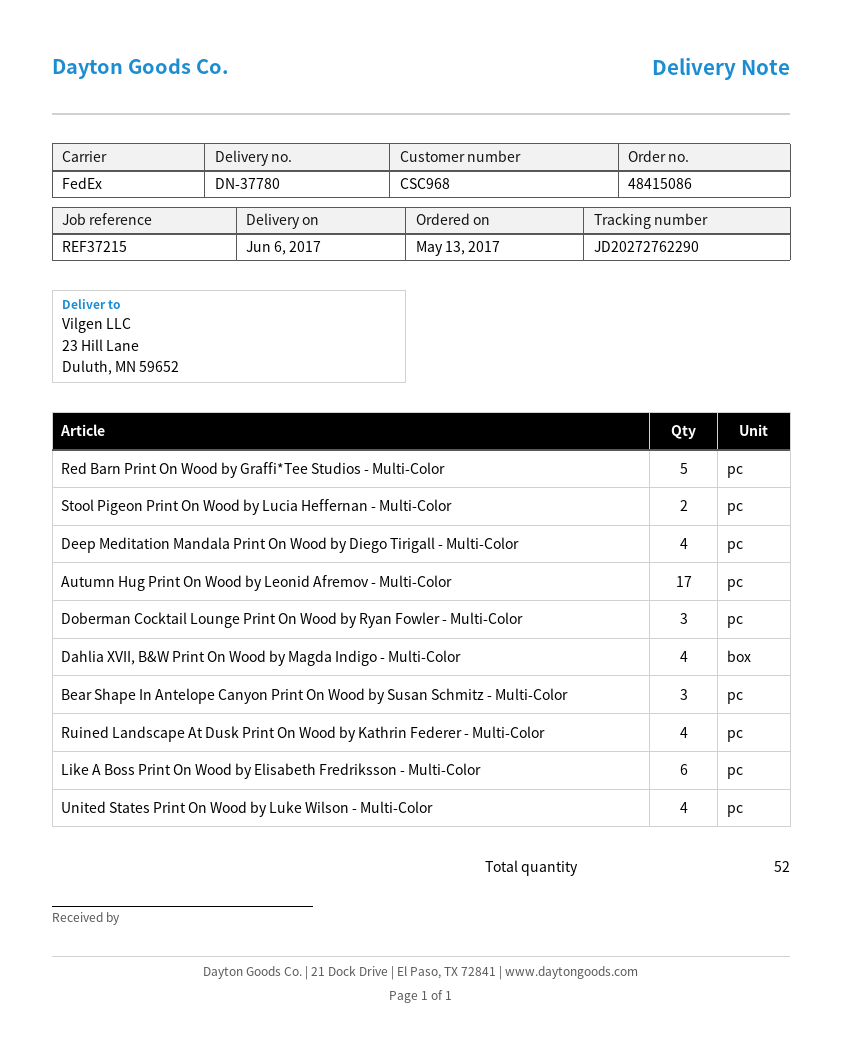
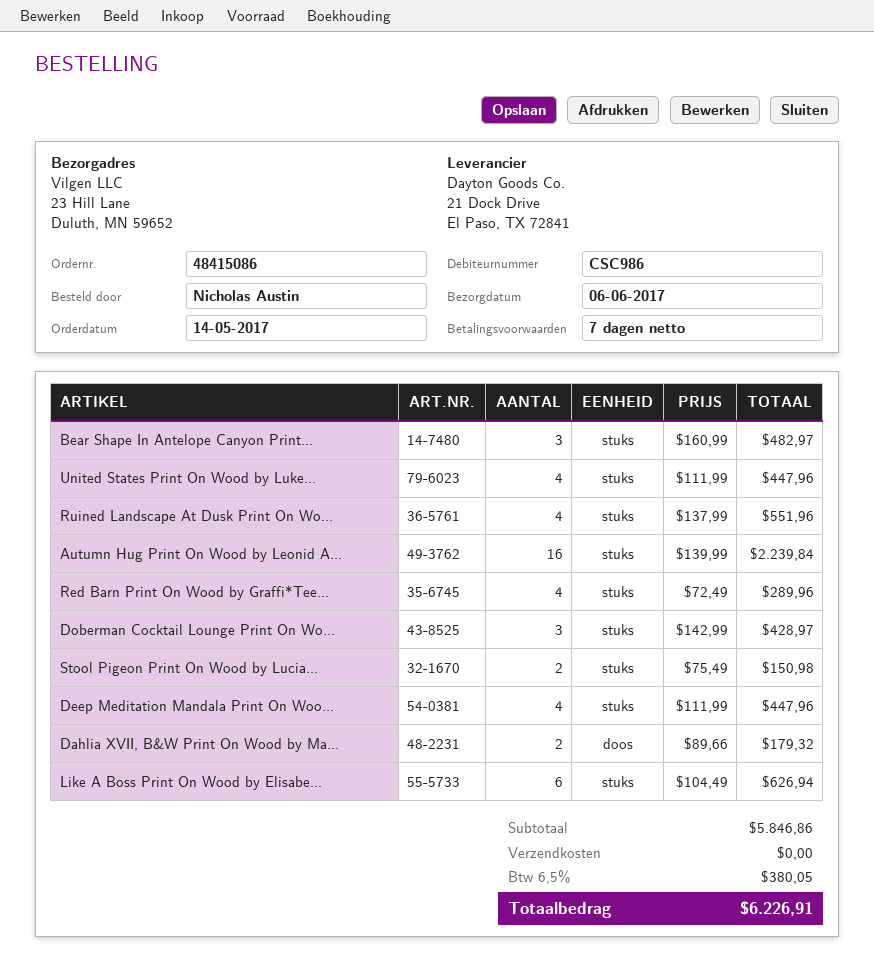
order date: 2017-05-13 -> 2017-05-14
customer number: CSC968 -> CSC986
Red Barn Print On Wood by Graffi*Tee Studios - Multi-Color: 5 -> 4
Autumn Hug Print On Wood by Leonid Afremov - Multi-Color: 17 -> 16
Dahlia XVII, B&W Print On Wood by Magda Indigo - Multi-Color: 4 -> 2

